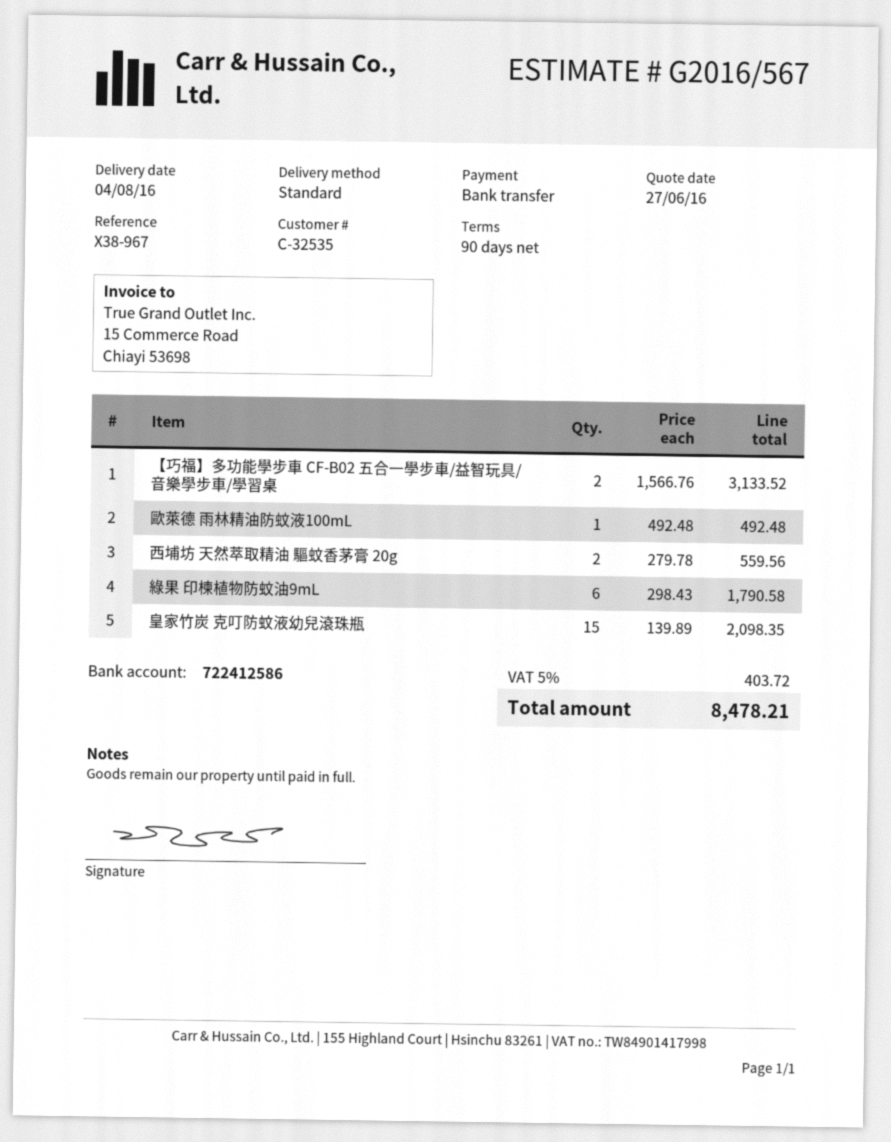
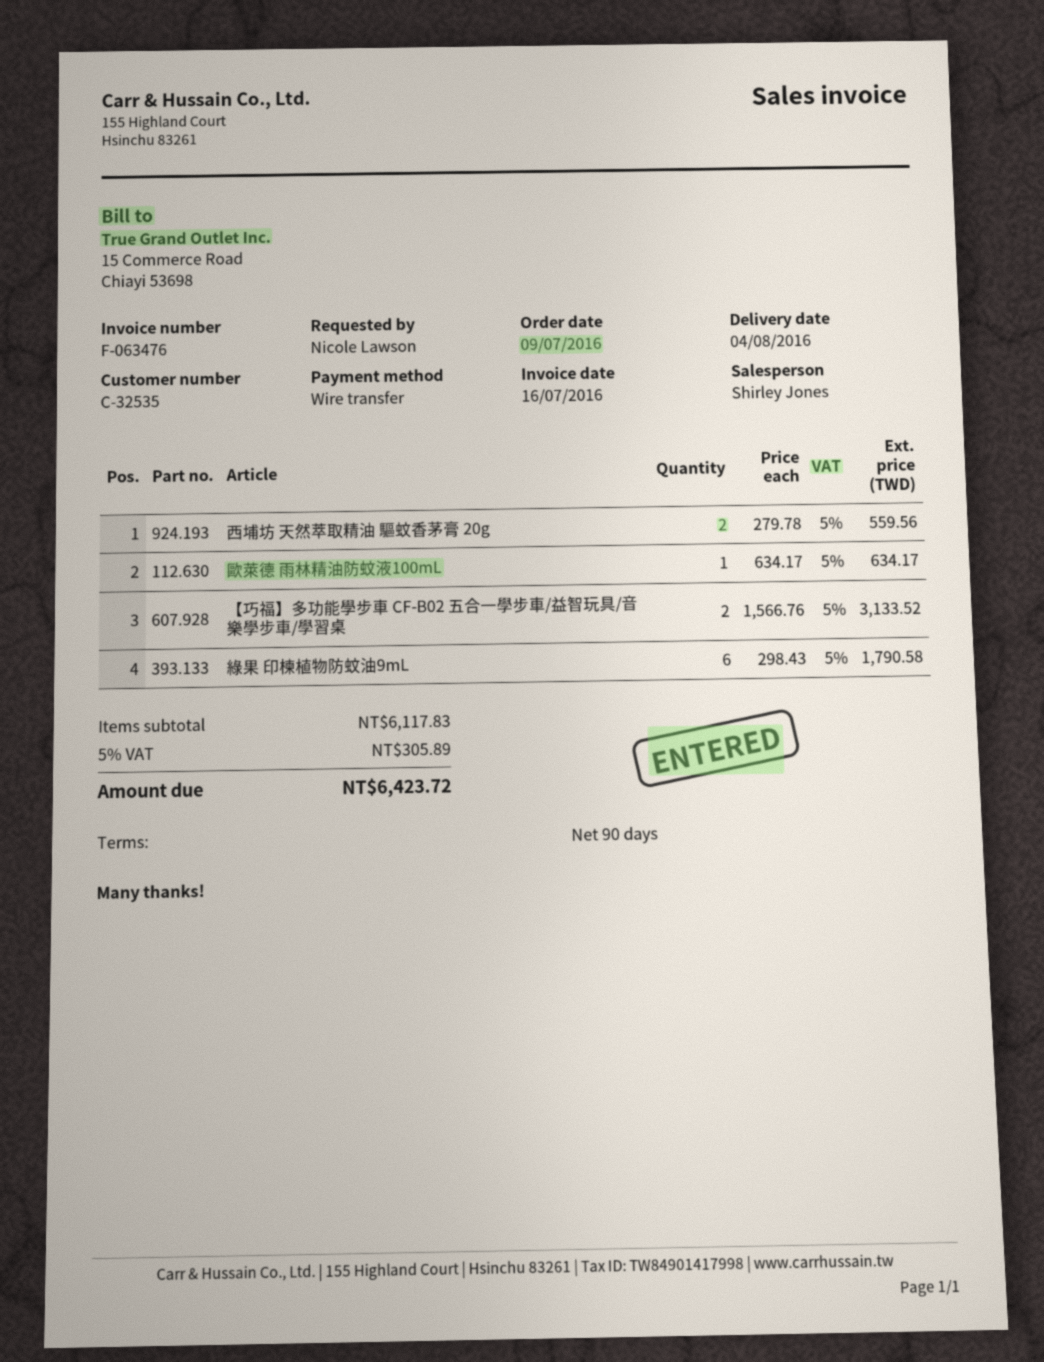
歐萊德 雨林精油防蚊液100mL: 1 x 492.48 = 492.48 -> 1 x 634.17 = 634.17
皇家竹炭 克叮防蚊液幼兒滾珠瓶: 15 x 139.89 = 2098.35 -> none
tax: 5% = 403.72 -> 5% = 305.89
total: 8478.21 -> 6423.72

